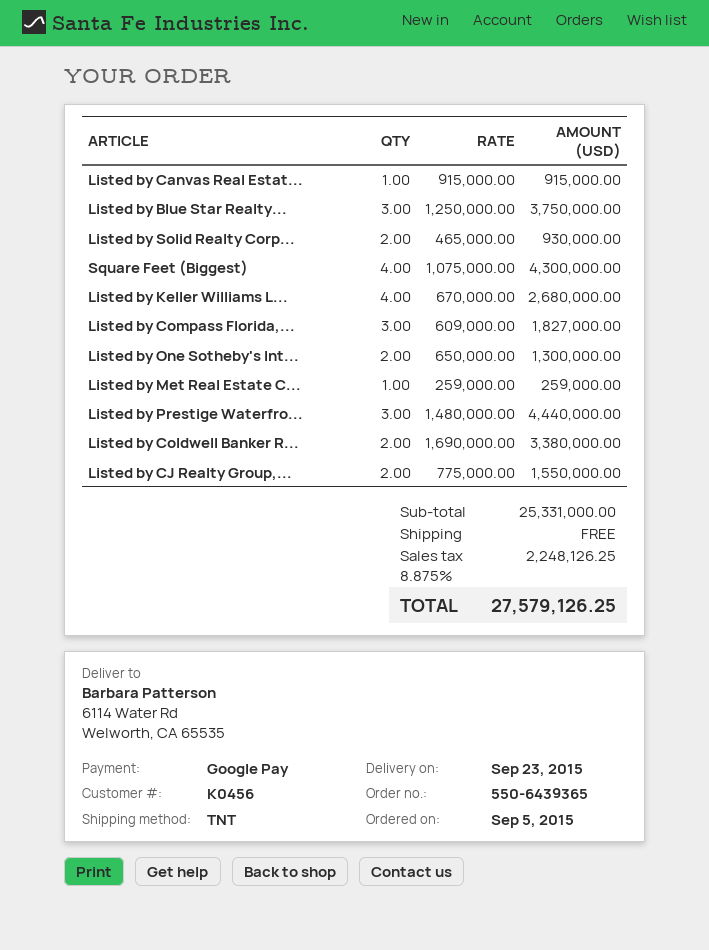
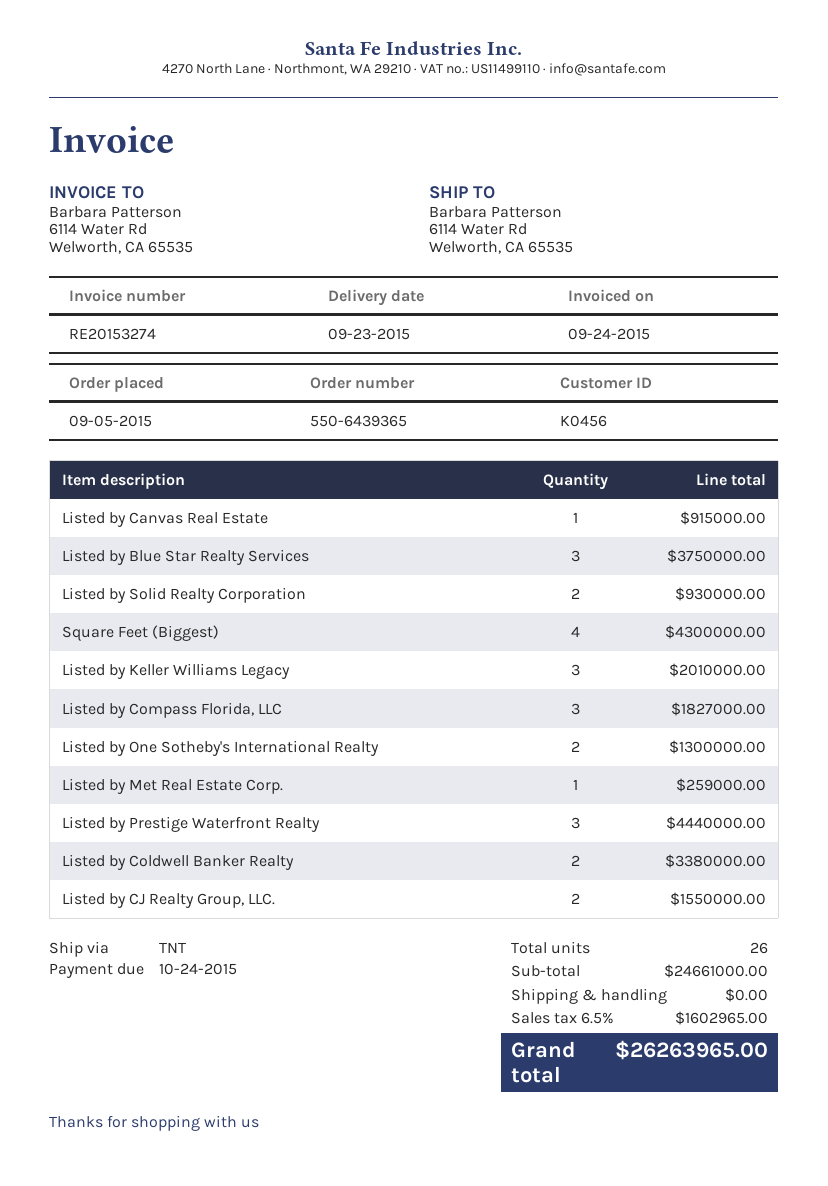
Listed by Keller Williams L...: 4 for 2680000.00 -> 3 for 2010000.00
subtotal: 25331000.00 -> 24661000.00
tax: 8.875% = 2248126.25 -> 6.5% = 1602965.00
total: 27579126.25 -> 26263965.00

